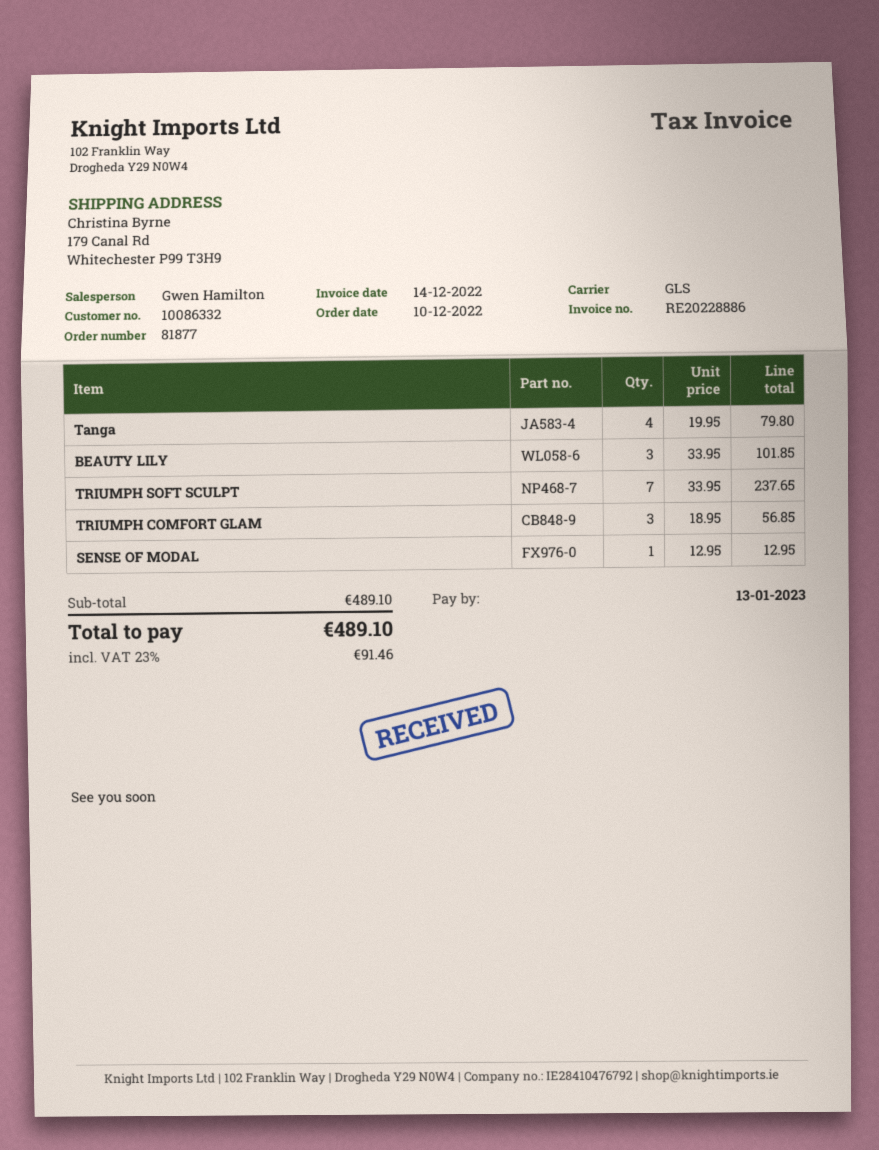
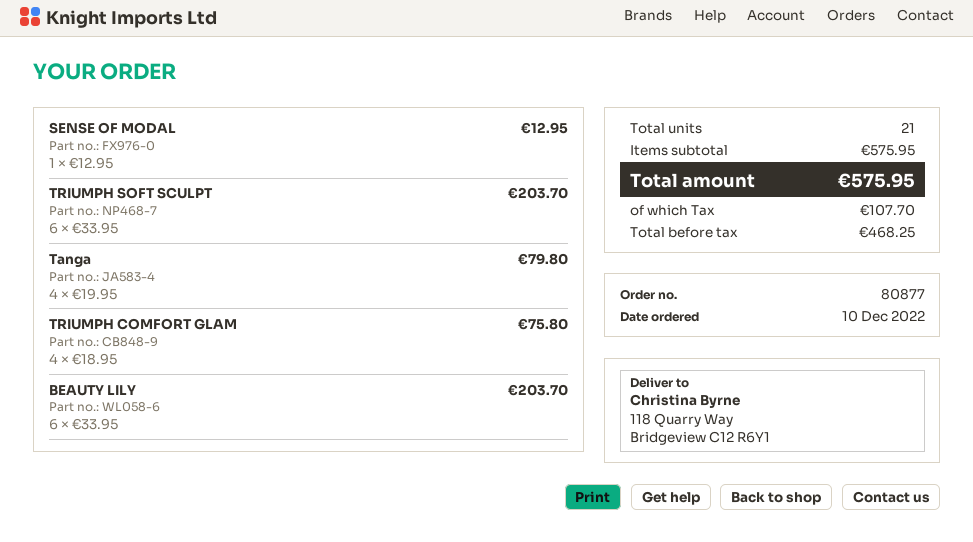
order number: 81877 -> 80877
ship to: 179 Canal Rd, Whitechester P99 T3H9 -> 118 Quarry Way, Bridgeview C12 R6Y1
BEAUTY LILY: 3 x 33.95 = 101.85 -> 6 x 33.95 = 203.70
TRIUMPH SOFT SCULPT: 7 x 33.95 = 237.65 -> 6 x 33.95 = 203.70
TRIUMPH COMFORT GLAM: 3 x 18.95 = 56.85 -> 4 x 18.95 = 75.80
subtotal: 489.10 -> 575.95
tax: 91.46 -> 107.70
total: 489.10 -> 575.95

